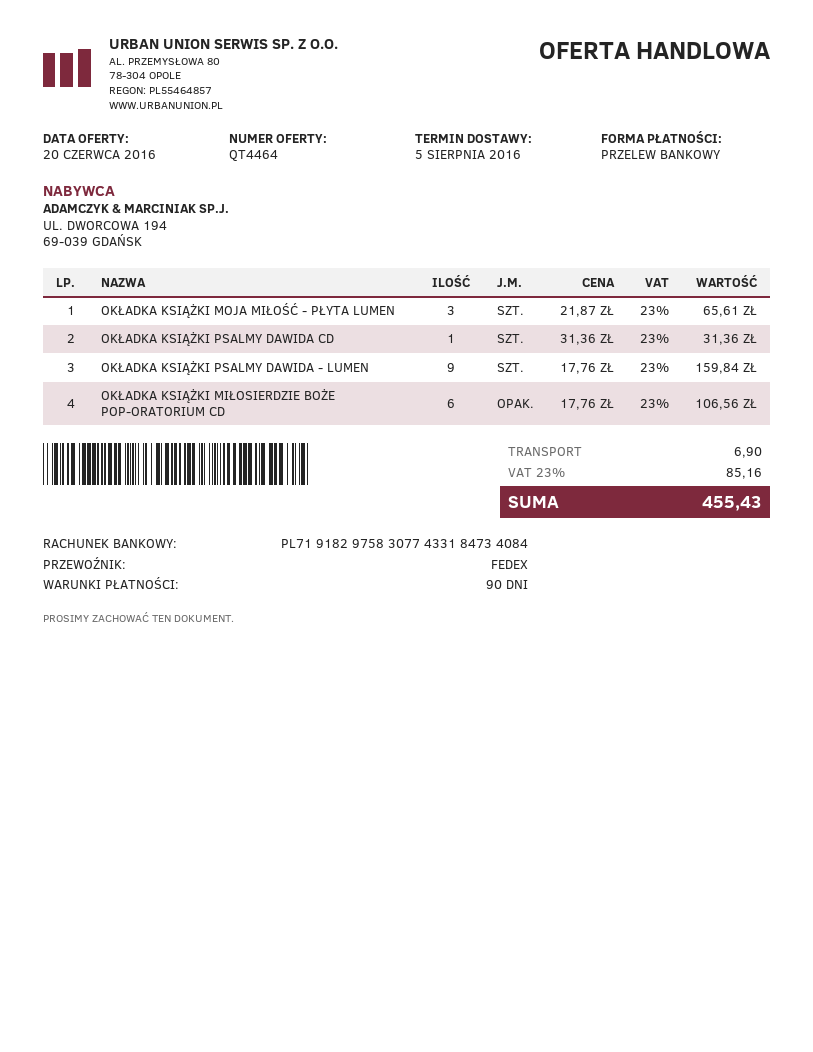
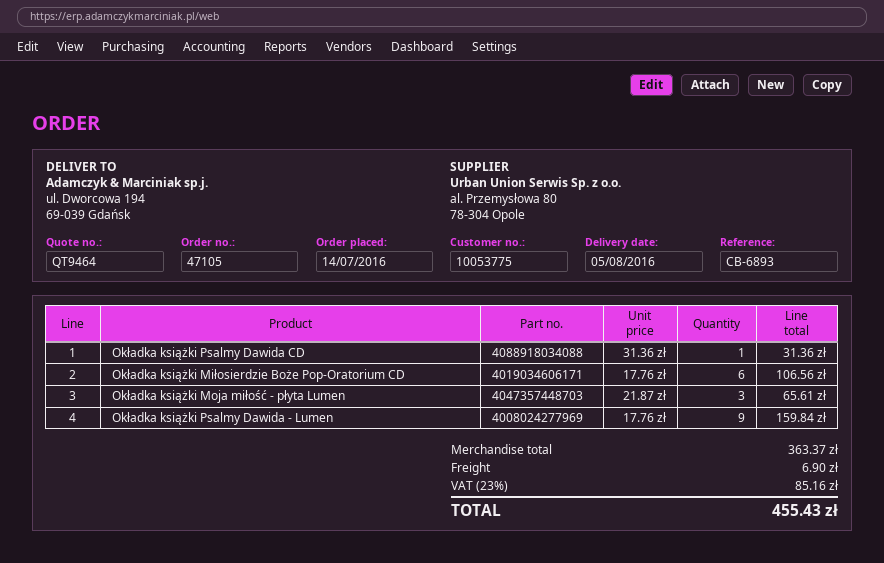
quote number: QT4464 -> QT9464

